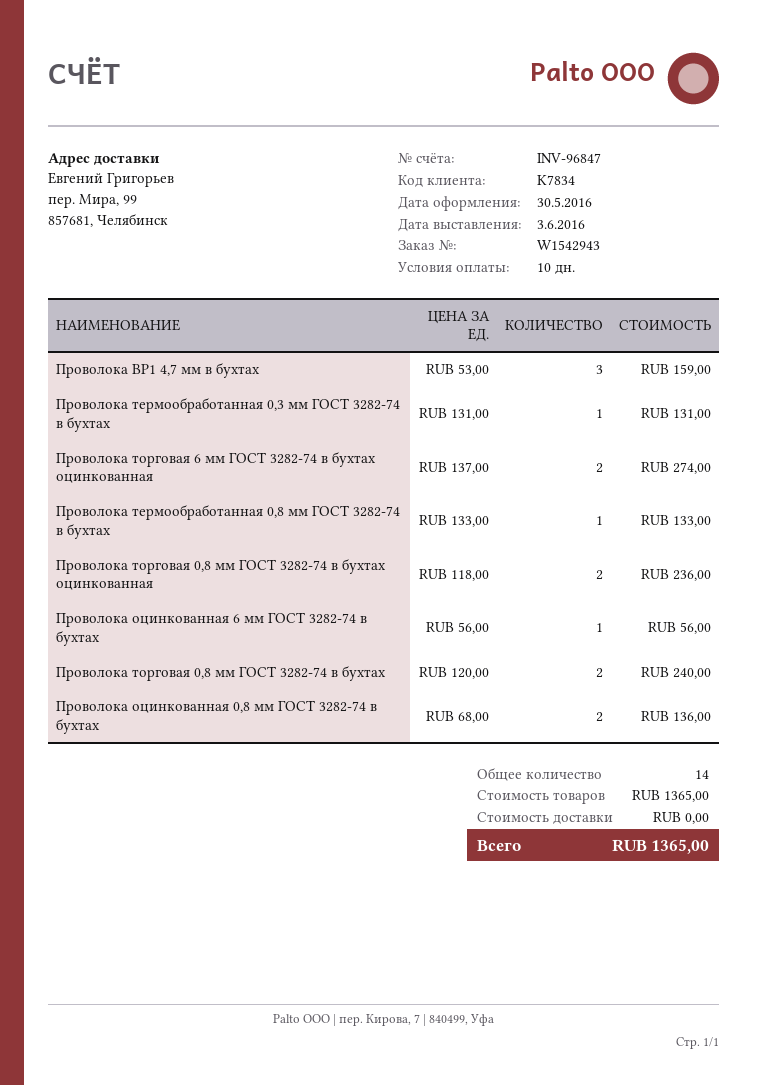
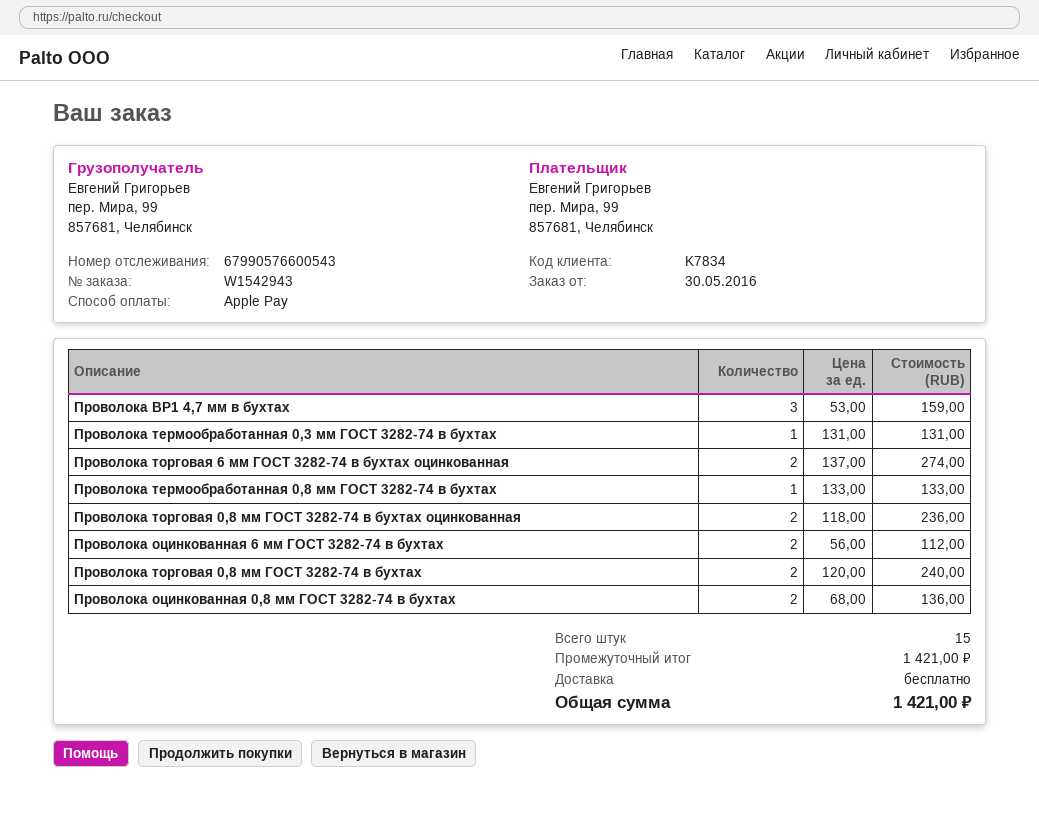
Проволока оцинкованная 6 мм ГОСТ 3282-74 в бухтах: 1 x 56.00 = 56.00 -> 2 x 56.00 = 112.00
total quantity: 14 -> 15
subtotal: 1365.00 -> 1421.00
total: 1365.00 -> 1421.00

